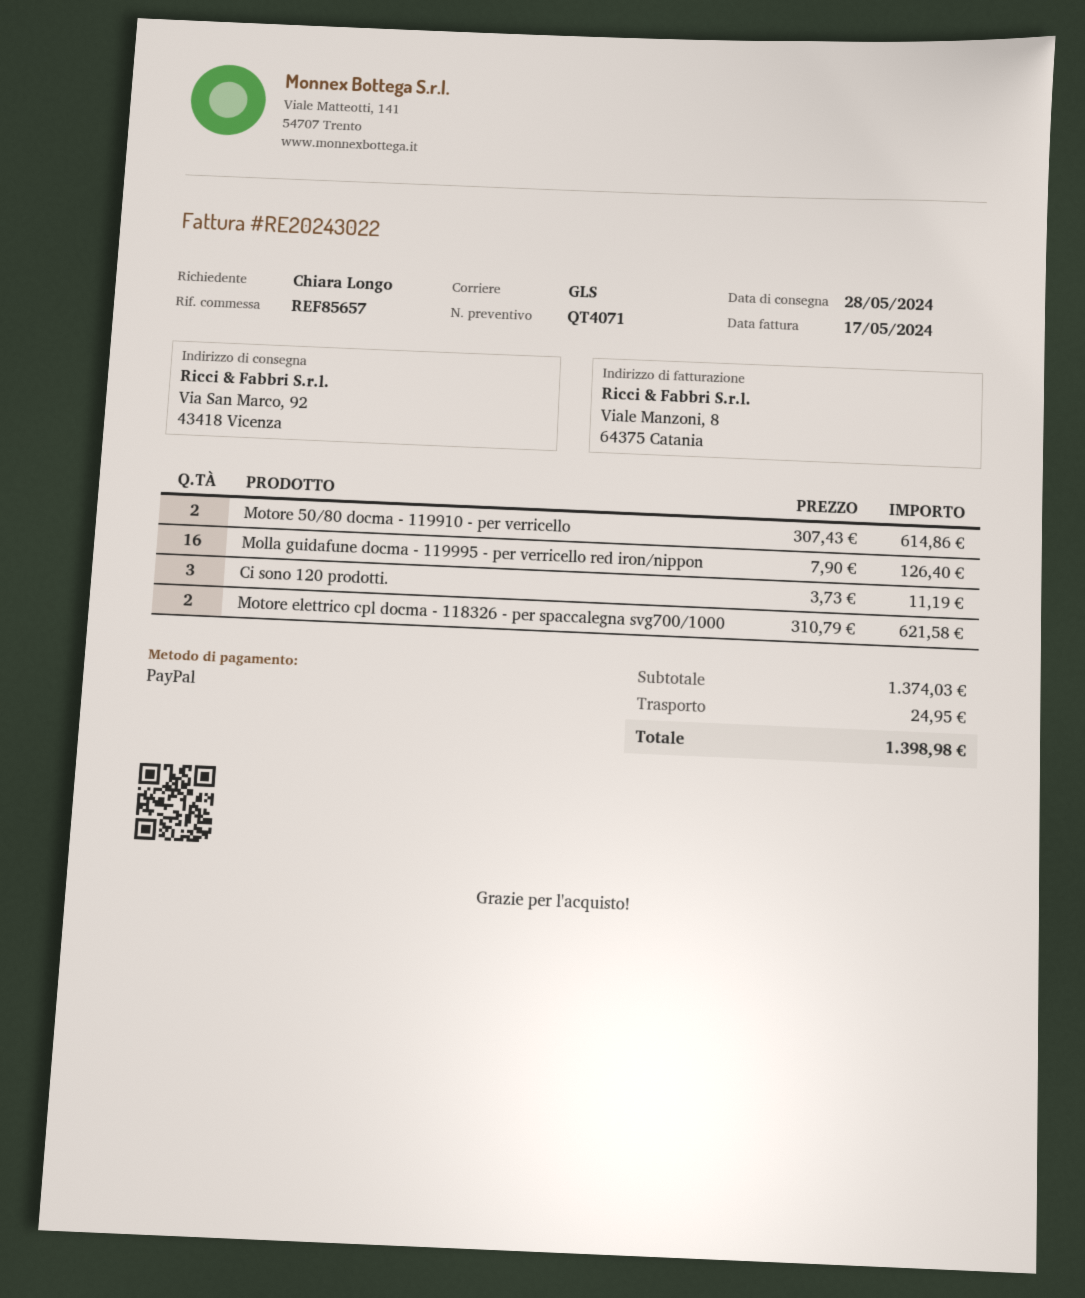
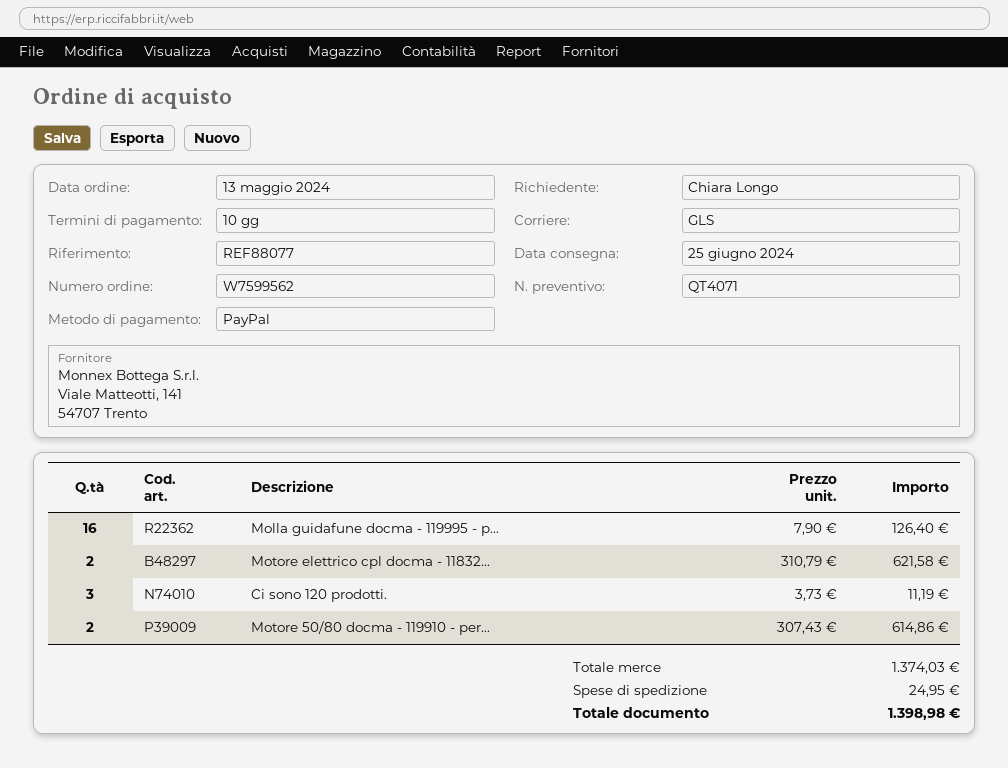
delivery date: 2024-05-28 -> 2024-06-25
reference: REF85657 -> REF88077

